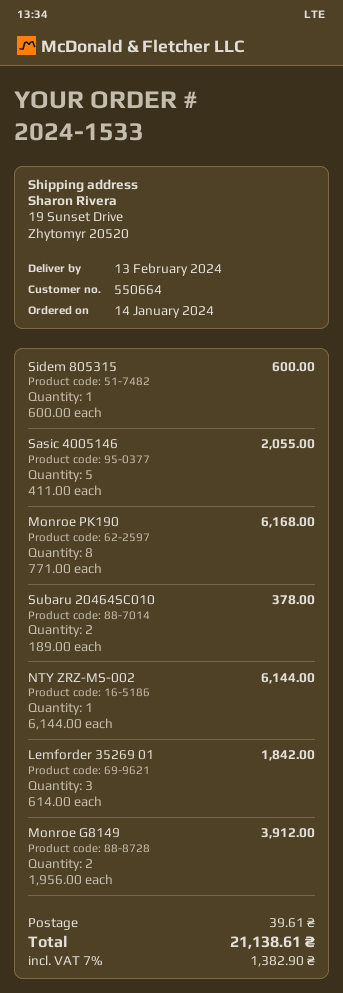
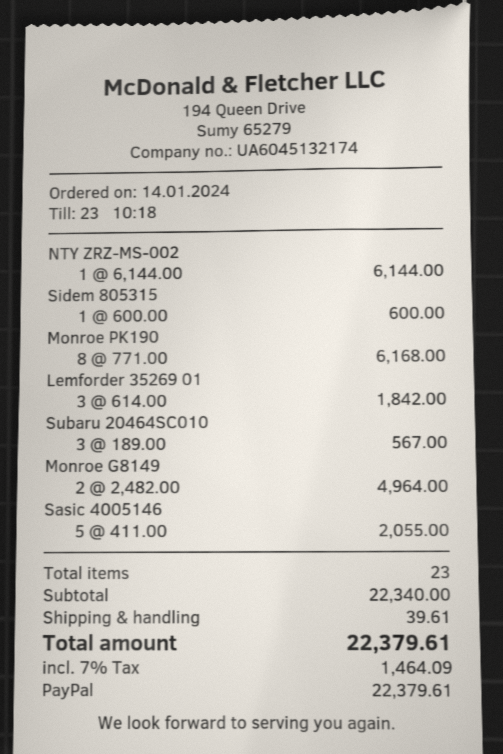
Subaru 20464SC010: 2 x 189.00 = 378.00 -> 3 x 189.00 = 567.00
Monroe G8149: 2 x 1956.00 = 3912.00 -> 2 x 2482.00 = 4964.00
tax: 7% = 1382.90 -> 7% = 1464.09
total: 21138.61 -> 22379.61

